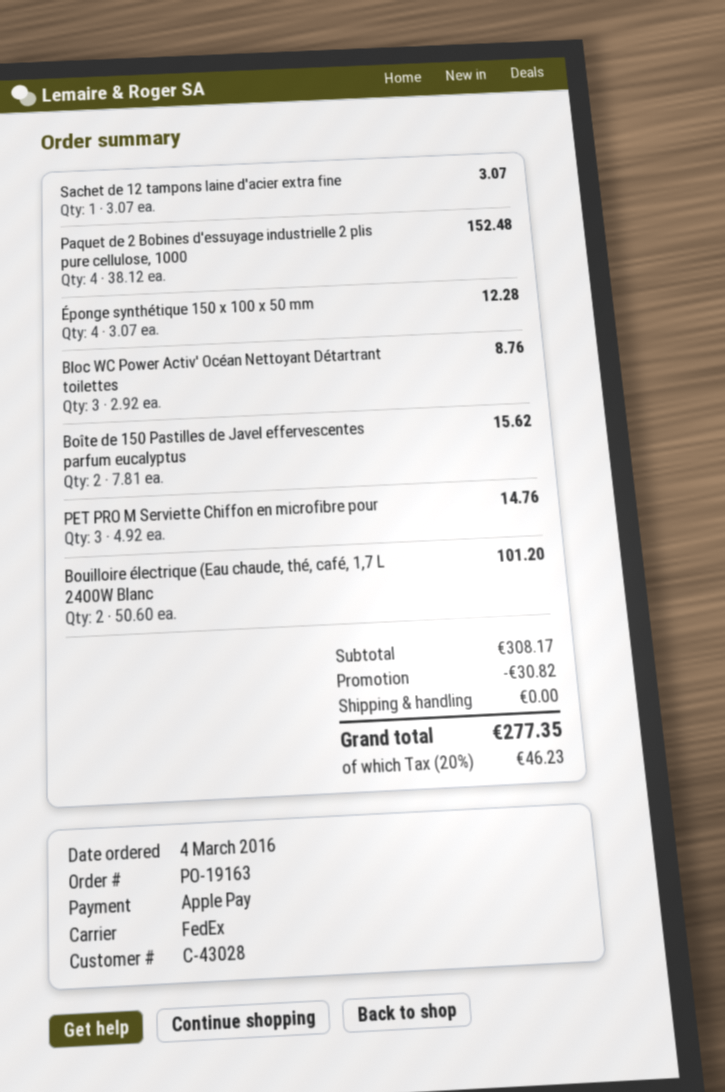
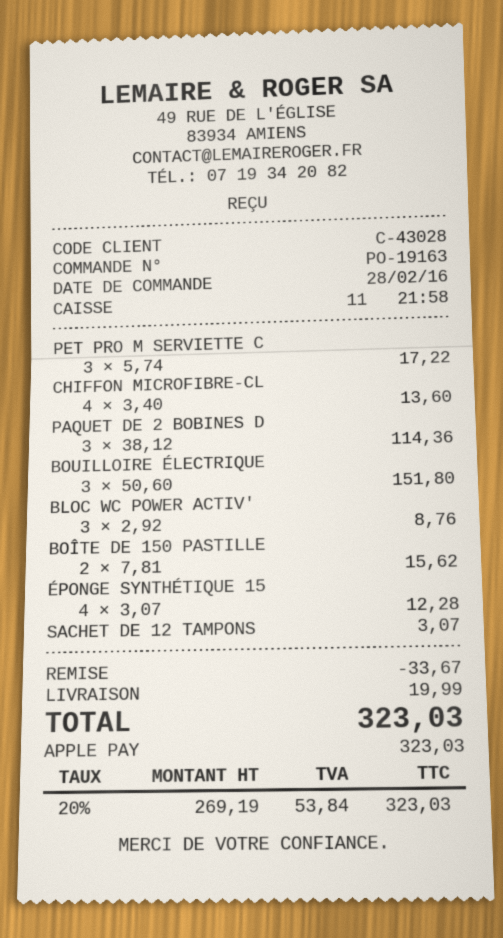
order date: 2016-03-04 -> 2016-02-28
Paquet de 2 Bobines d'essuyage industrielle 2 plis pure cellulose, 1000: 4 x 38.12 = 152.48 -> 3 x 38.12 = 114.36
PET PRO M Serviette Chiffon en microfibre pour: 3 x 4.92 = 14.76 -> 3 x 5.74 = 17.22
Bouilloire électrique (Eau chaude, thé, café, 1,7 L 2400W Blanc: 2 x 50.60 = 101.20 -> 3 x 50.60 = 151.80
CHIFFON MICROFIBRE-CL: none -> 4 x 3.40 = 13.60
discount: 30.82 -> 33.67
shipping: 0.00 -> 19.99
tax: 20% = 46.23 -> 20% = 53.84
total: 277.35 -> 323.03

